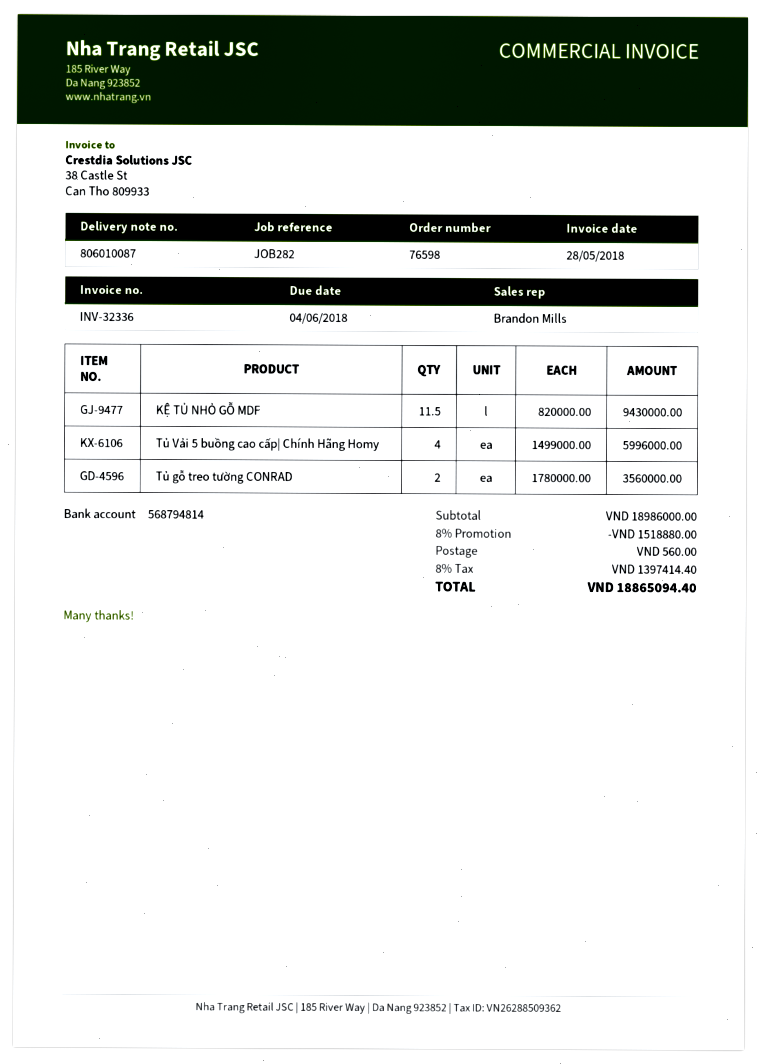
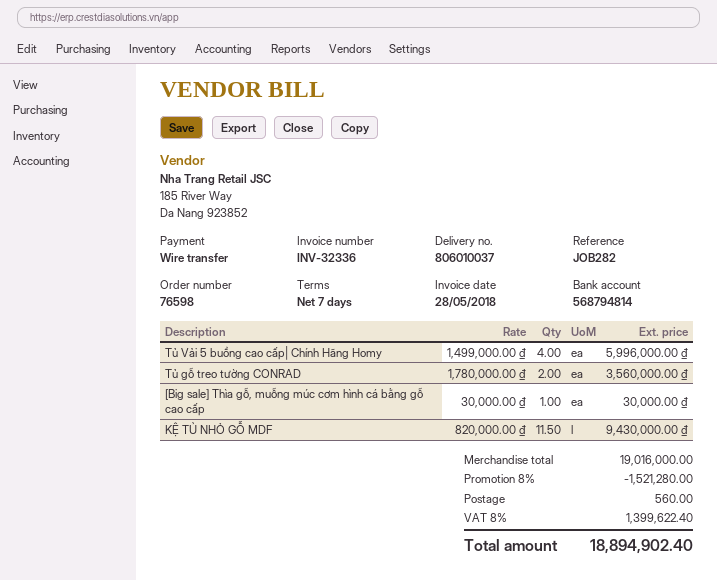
delivery note number: 806010087 -> 806010037
[Big sale] Thìa gỗ, muỗng múc cơm hình cá bằng gỗ cao cấp: none -> 1 x 30000.00 = 30000.00
subtotal: 18986000.00 -> 19016000.00
discount: 8% = 1518880.00 -> 8% = 1521280.00
tax: 8% = 1397414.40 -> 8% = 1399622.40
total: 18865094.40 -> 18894902.40

